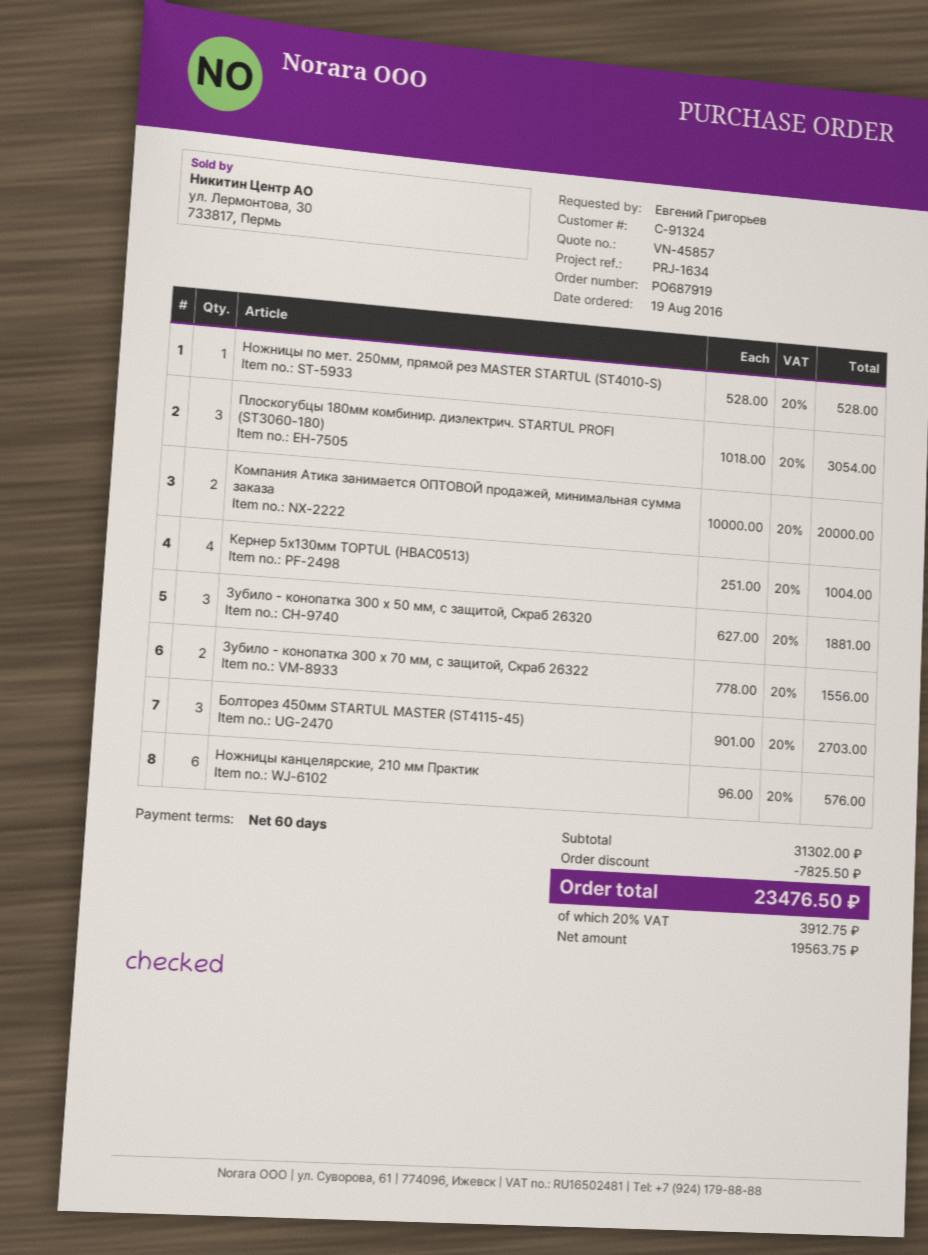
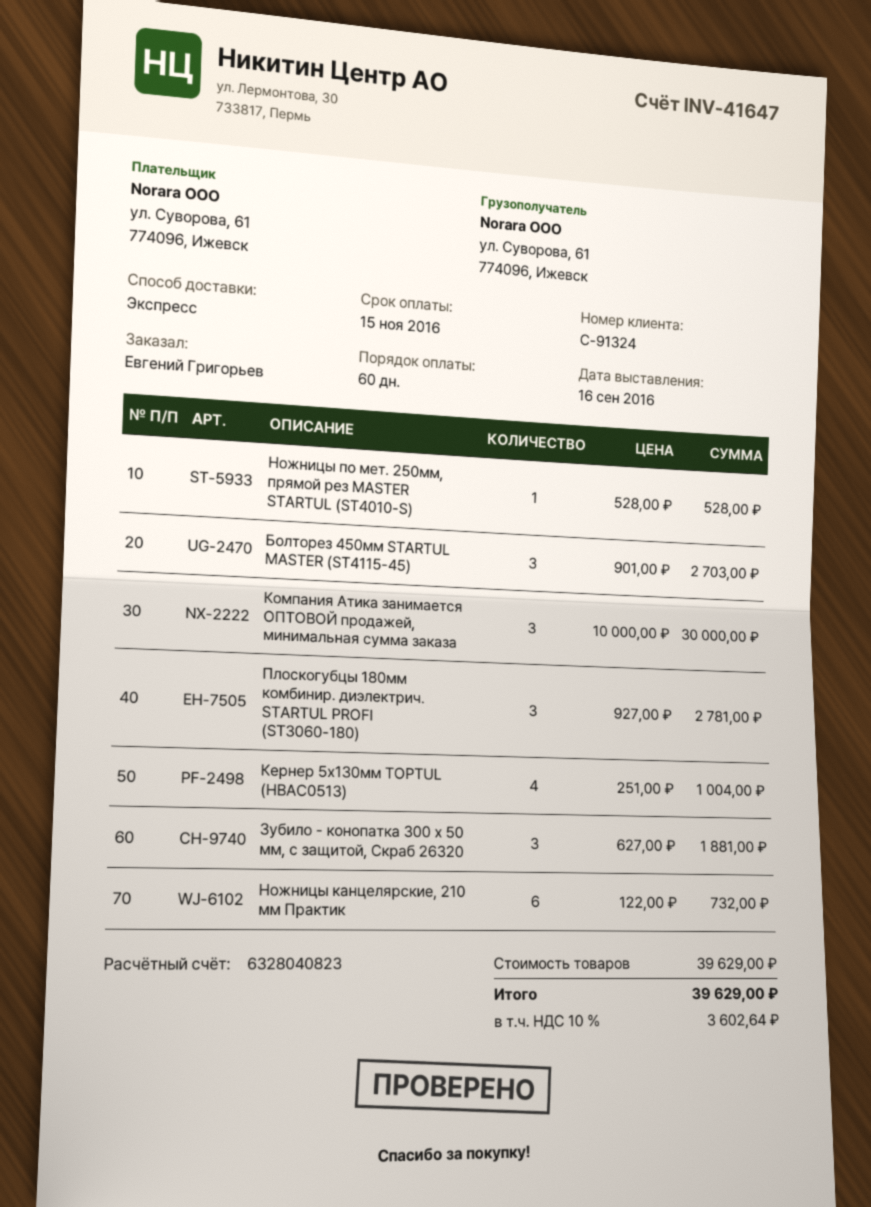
Плоскогубцы 180мм комбинир. диэлектрич. STARTUL PROFI (ST3060-180): 3 x 1018.00 = 3054.00 -> 3 x 927.00 = 2781.00
Компания Атика занимается ОПТОВОЙ продажей, минимальная сумма заказа: 2 x 10000.00 = 20000.00 -> 3 x 10000.00 = 30000.00
Зубило - конопатка 300 х 70 мм, с защитой, Скраб 26322: 2 x 778.00 = 1556.00 -> none
Ножницы канцелярские, 210 мм Практик: 6 x 96.00 = 576.00 -> 6 x 122.00 = 732.00
subtotal: 31302.00 -> 39629.00
discount: 7825.50 -> none
tax: 20% = 3912.75 -> 10% = 3602.64
total: 23476.50 -> 39629.00

